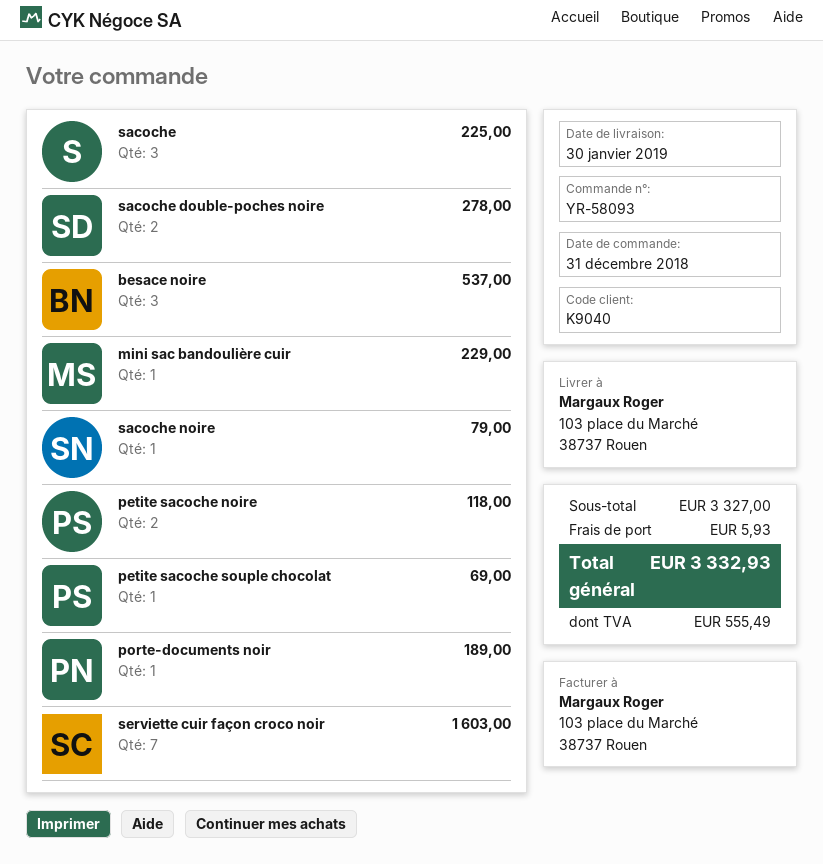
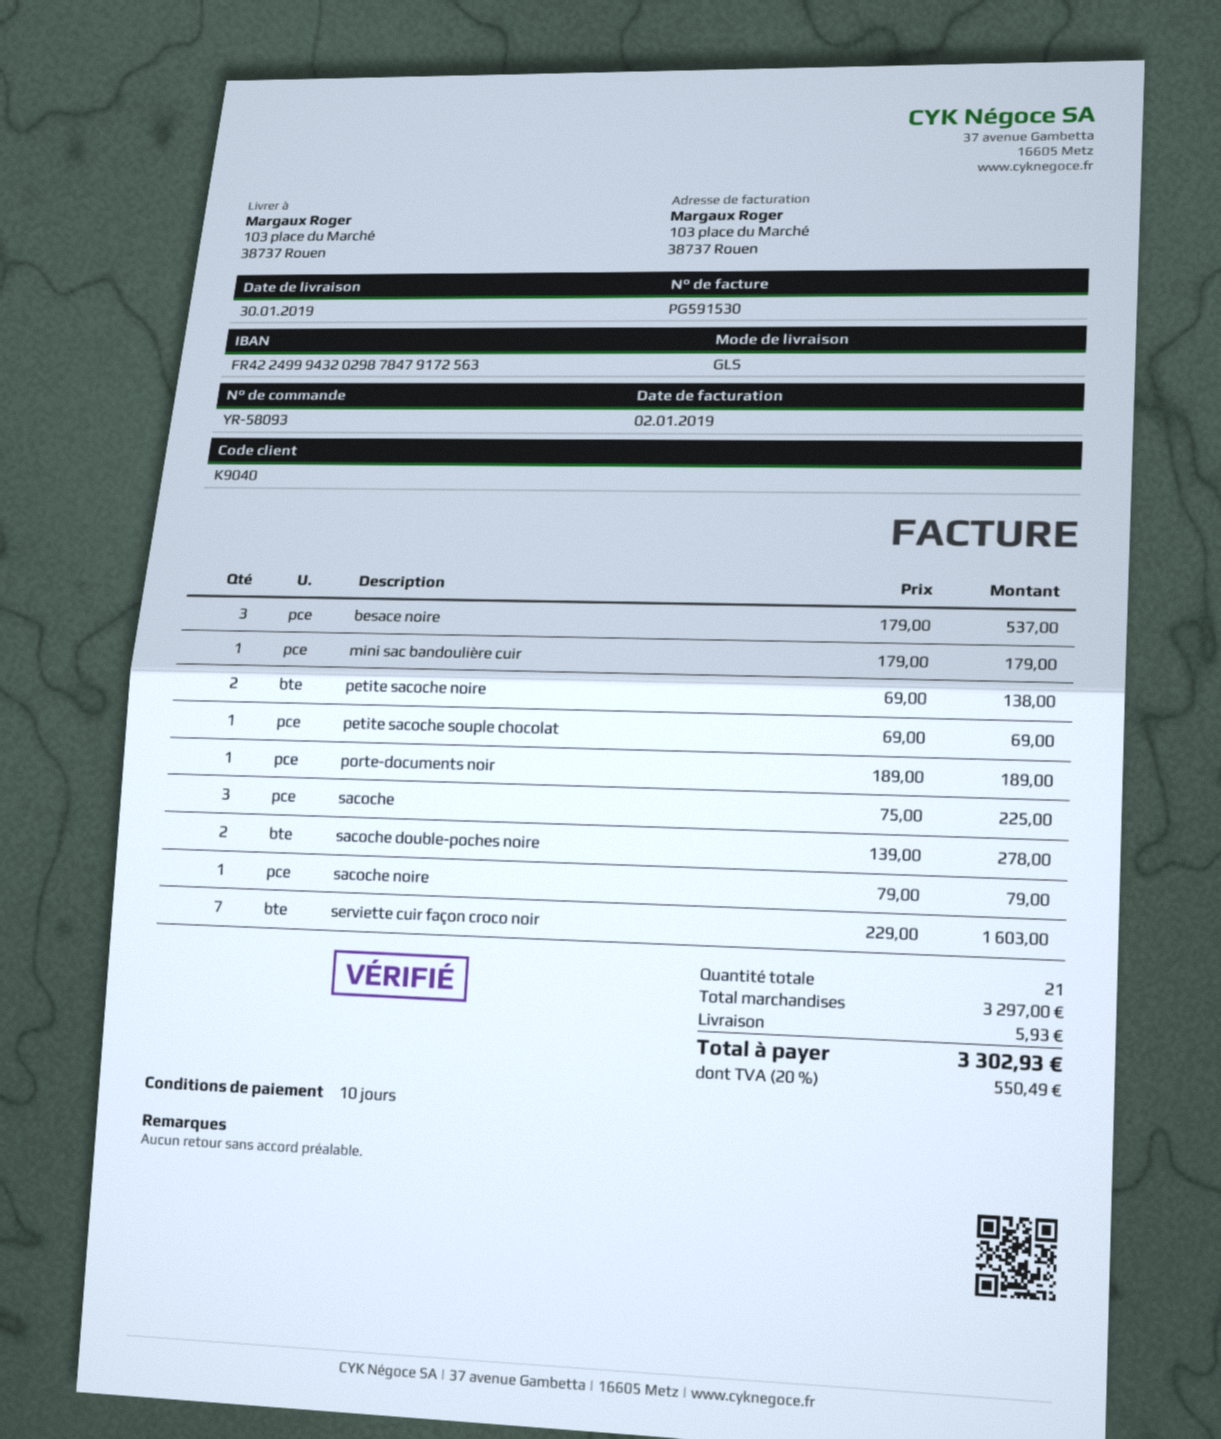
mini sac bandoulière cuir: 1 for 229.00 -> 1 for 179.00
petite sacoche noire: 2 for 118.00 -> 2 for 138.00
subtotal: 3327.00 -> 3297.00
tax: 555.49 -> 550.49
total: 3332.93 -> 3302.93

